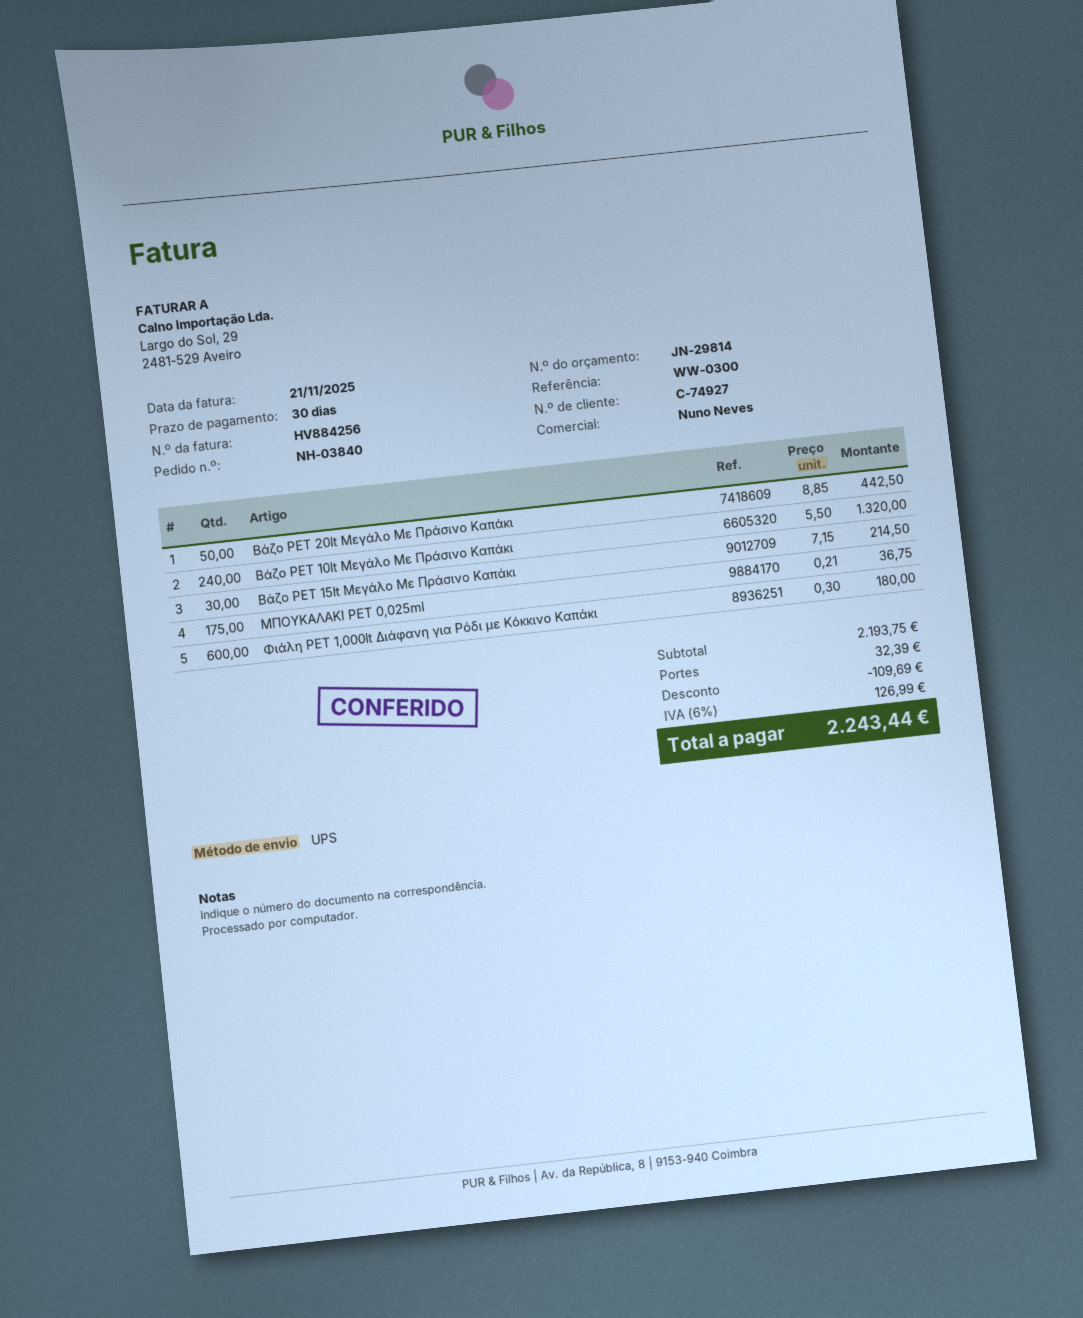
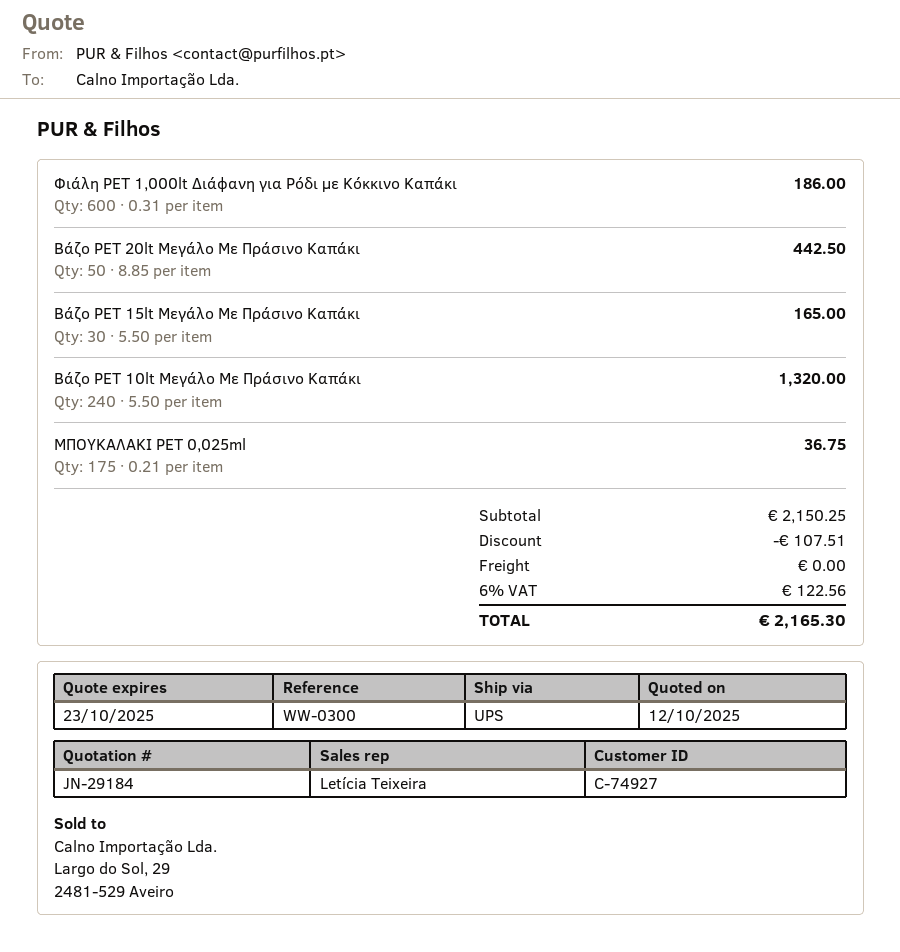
quote number: JN-29814 -> JN-29184
sales rep: Nuno Neves -> Letícia Teixeira
Βάζο PET 15lt Μεγάλο Με Πράσινο Καπάκι: 30 x 7.15 = 214.50 -> 30 x 5.50 = 165.00
Φιάλη PET 1,000lt Διάφανη για Ρόδι με Κόκκινο Καπάκι: 600 x 0.30 = 180.00 -> 600 x 0.31 = 186.00
subtotal: 2193.75 -> 2150.25
discount: 109.69 -> 107.51
shipping: 32.39 -> 0.00
tax: 6% = 126.99 -> 6% = 122.56
total: 2243.44 -> 2165.30

